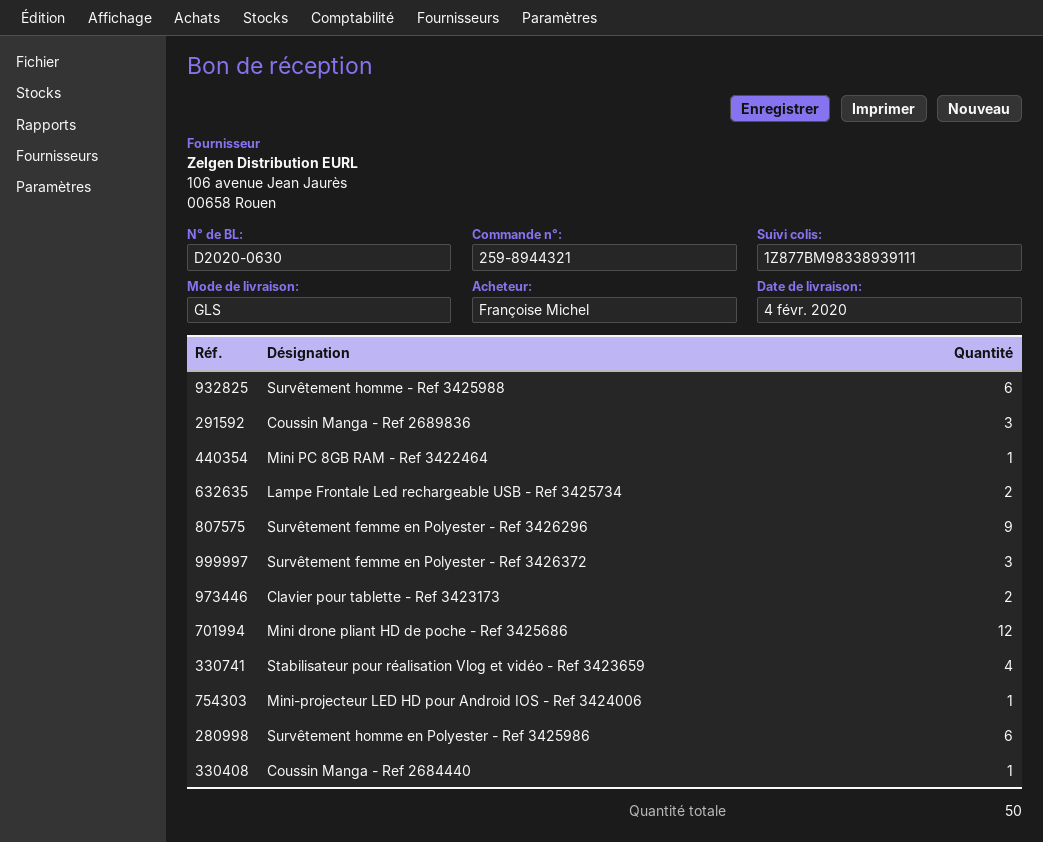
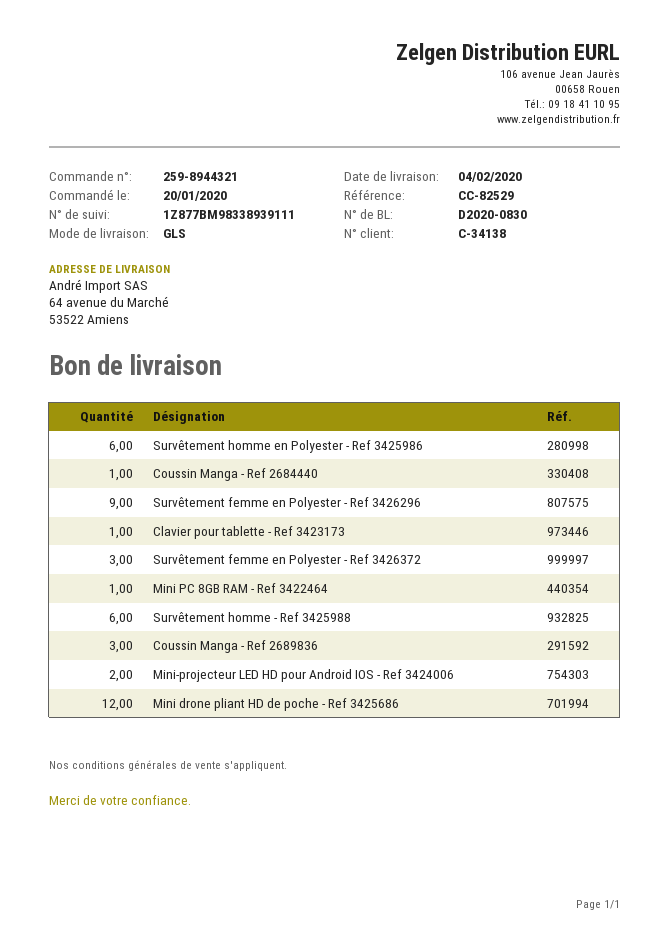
delivery note number: D2020-0630 -> D2020-0830
Lampe Frontale Led rechargeable USB - Ref 3425734: 2 -> none
Clavier pour tablette - Ref 3423173: 2 -> 1
Stabilisateur pour réalisation Vlog et vidéo - Ref 3423659: 4 -> none
Mini-projecteur LED HD pour Android IOS - Ref 3424006: 1 -> 2

